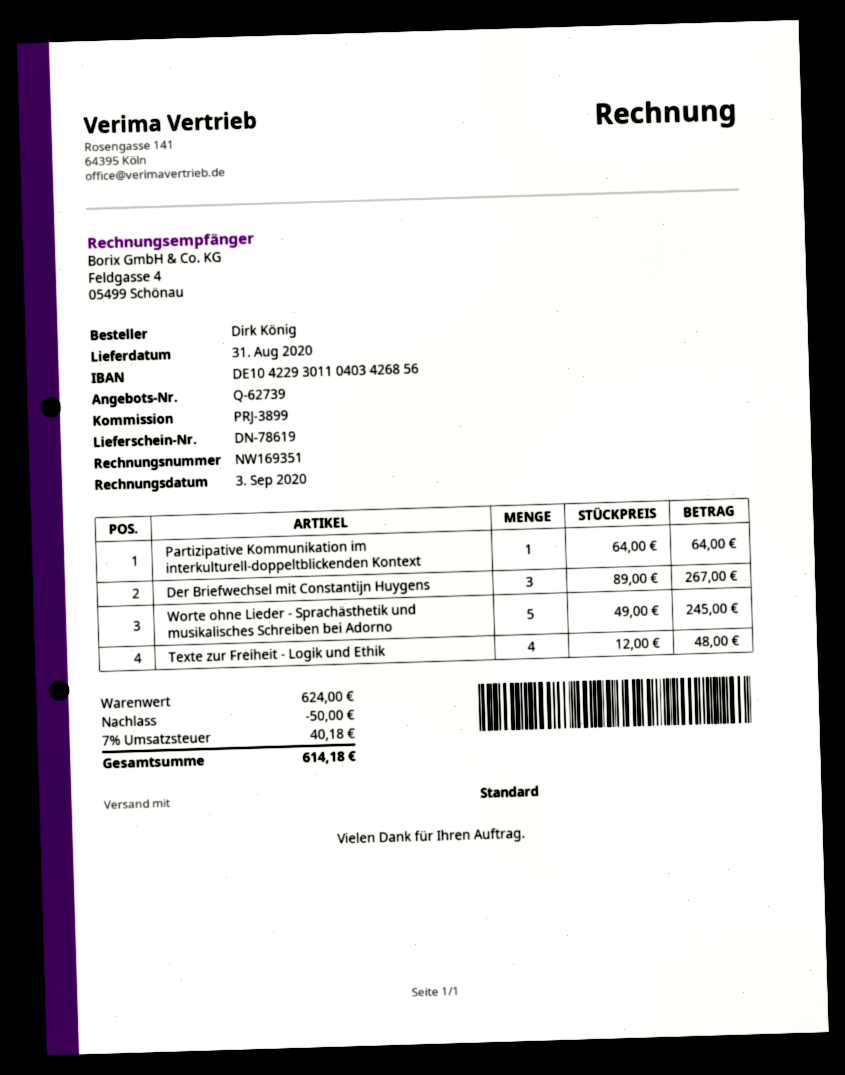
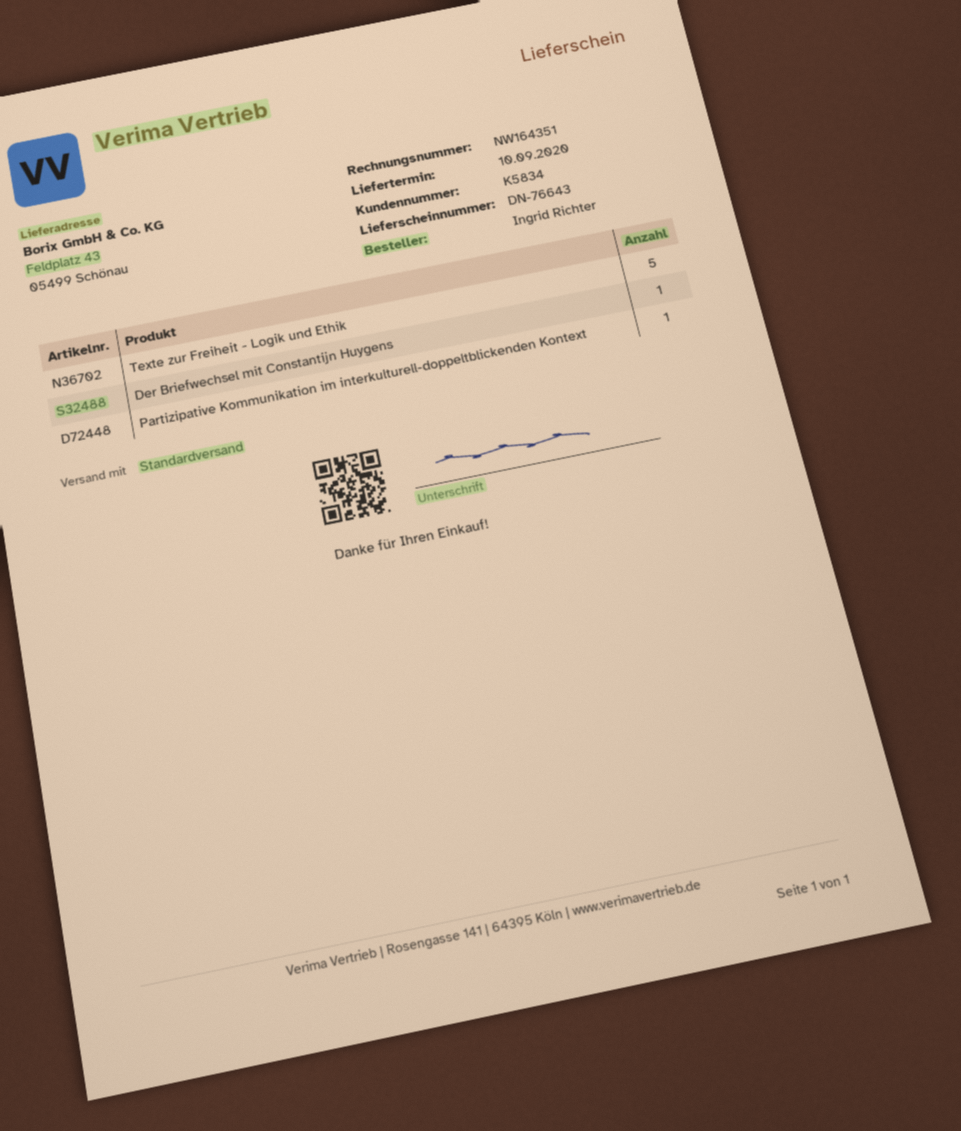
delivery note number: DN-78619 -> DN-76643
delivery date: 2020-08-31 -> 2020-09-10
invoice number: NW169351 -> NW164351
ordered by: Dirk König -> Ingrid Richter
Der Briefwechsel mit Constantijn Huygens: 3 -> 1
Worte ohne Lieder - Sprachästhetik und musikalisches Schreiben bei Adorno: 5 -> none
Texte zur Freiheit - Logik und Ethik: 4 -> 5

